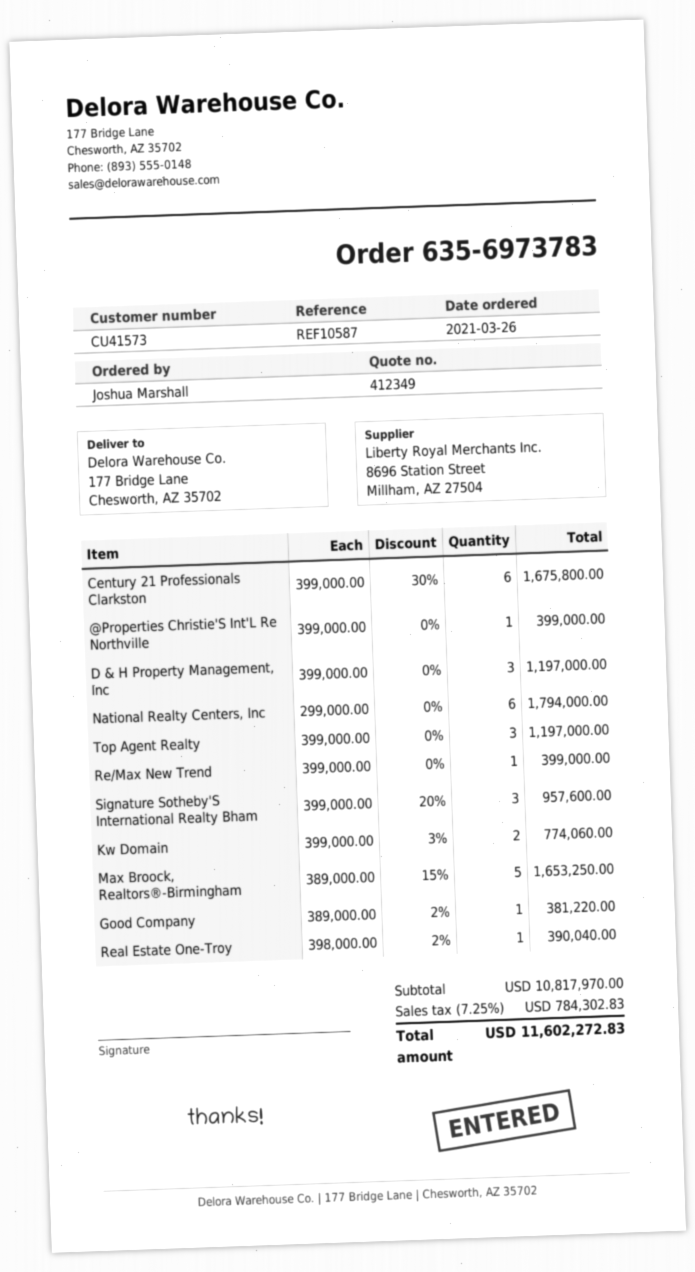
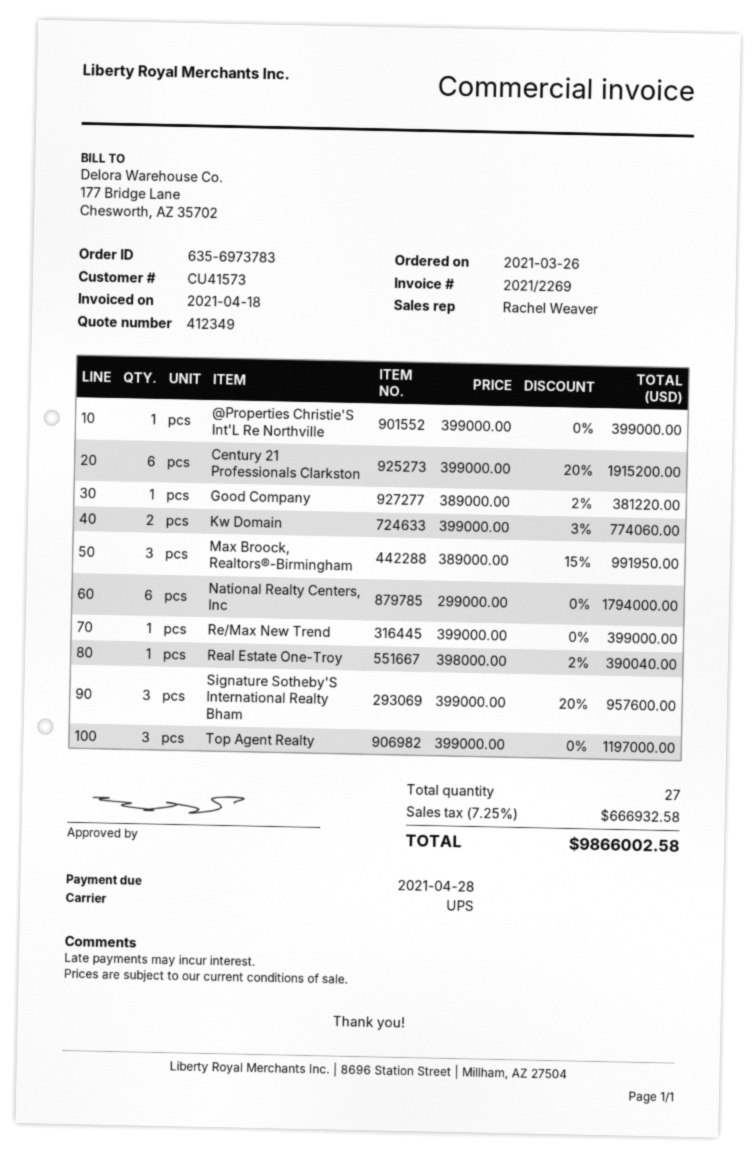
Century 21 Professionals Clarkston: 6 x 399000.00 - 30% = 1675800.00 -> 6 x 399000.00 - 20% = 1915200.00
D & H Property Management, Inc: 3 x 399000.00 = 1197000.00 -> none
Max Broock, Realtors®-Birmingham: 5 x 389000.00 - 15% = 1653250.00 -> 3 x 389000.00 - 15% = 991950.00
tax: 7.25% = 784302.83 -> 7.25% = 666932.58
total: 11602272.83 -> 9866002.58

